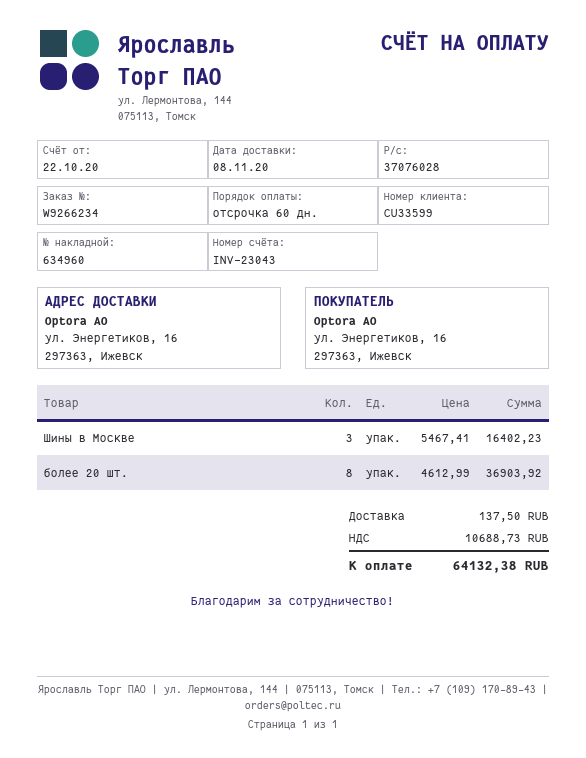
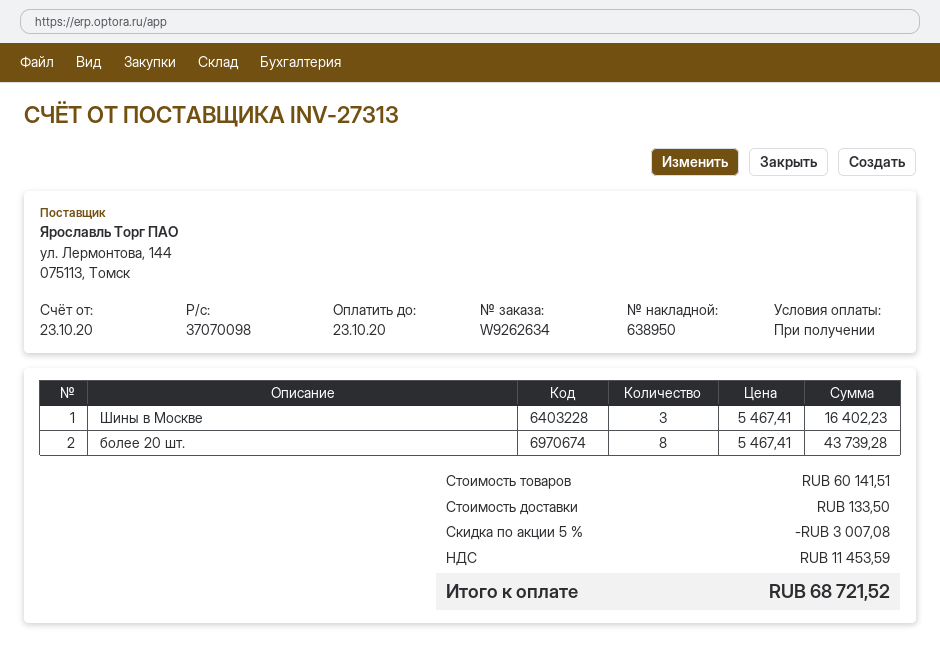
order number: W9266234 -> W9262634
delivery note number: 634960 -> 638950
invoice number: INV-23043 -> INV-27313
invoice date: 2020-10-22 -> 2020-10-23
payment terms: 60 days -> on receipt
bank account: 37076028 -> 37070098
более 20 шт.: 8 x 4612.99 = 36903.92 -> 8 x 5467.41 = 43739.28
discount: none -> 5% = 3007.08
shipping: 137.50 -> 133.50
tax: 10688.73 -> 11453.59
total: 64132.38 -> 68721.52

